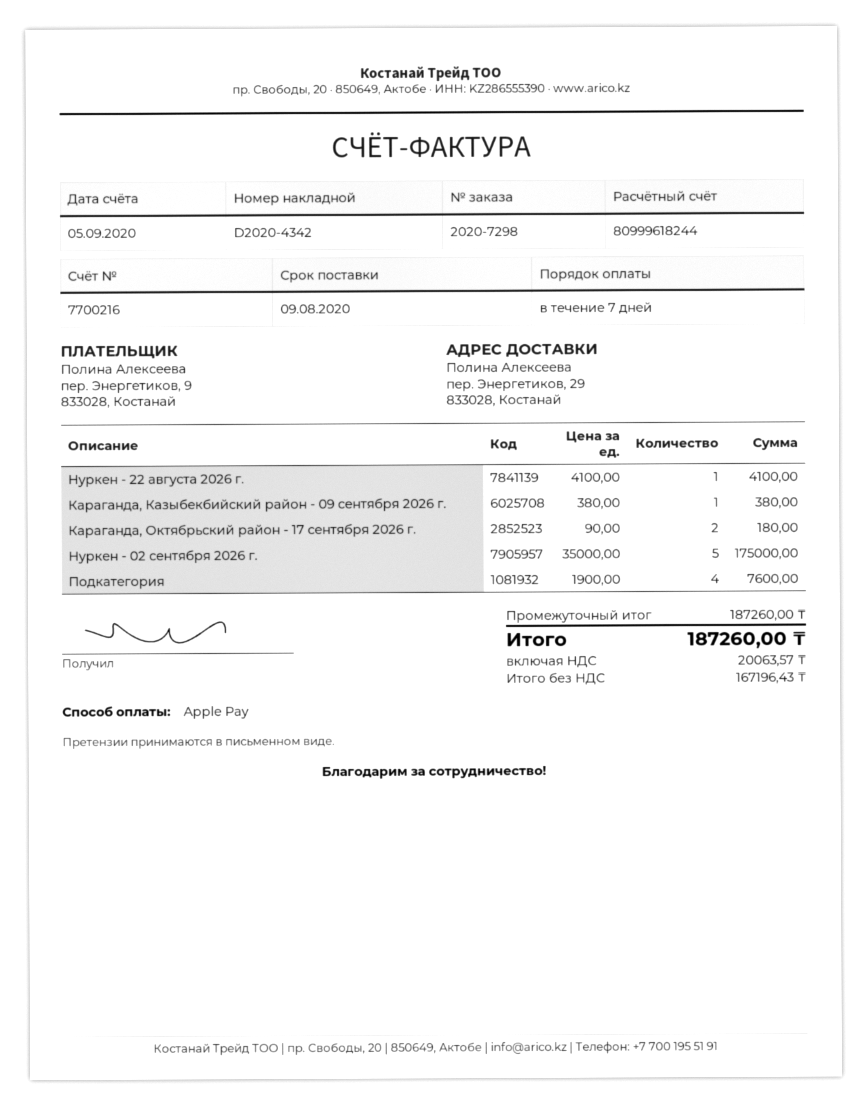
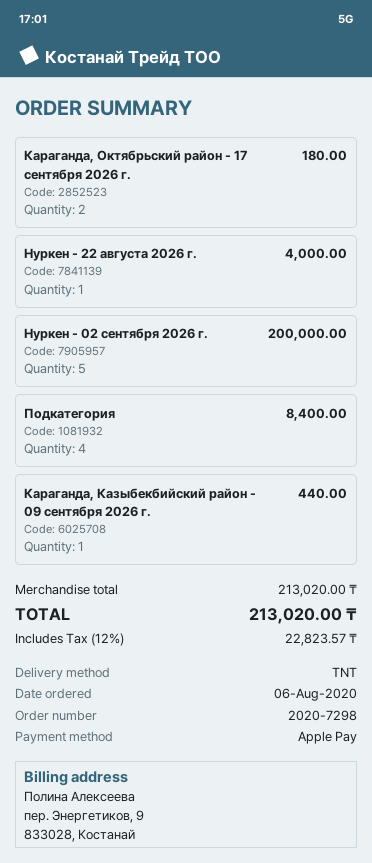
Нуркен - 22 августа 2026 г.: 1 for 4100.00 -> 1 for 4000.00
Караганда, Казыбекбийский район - 09 сентября 2026 г.: 1 for 380.00 -> 1 for 440.00
Нуркен - 02 сентября 2026 г.: 5 for 175000.00 -> 5 for 200000.00
Подкатегория: 4 for 7600.00 -> 4 for 8400.00
subtotal: 187260.00 -> 213020.00
tax: 20063.57 -> 22823.57
total: 187260.00 -> 213020.00

